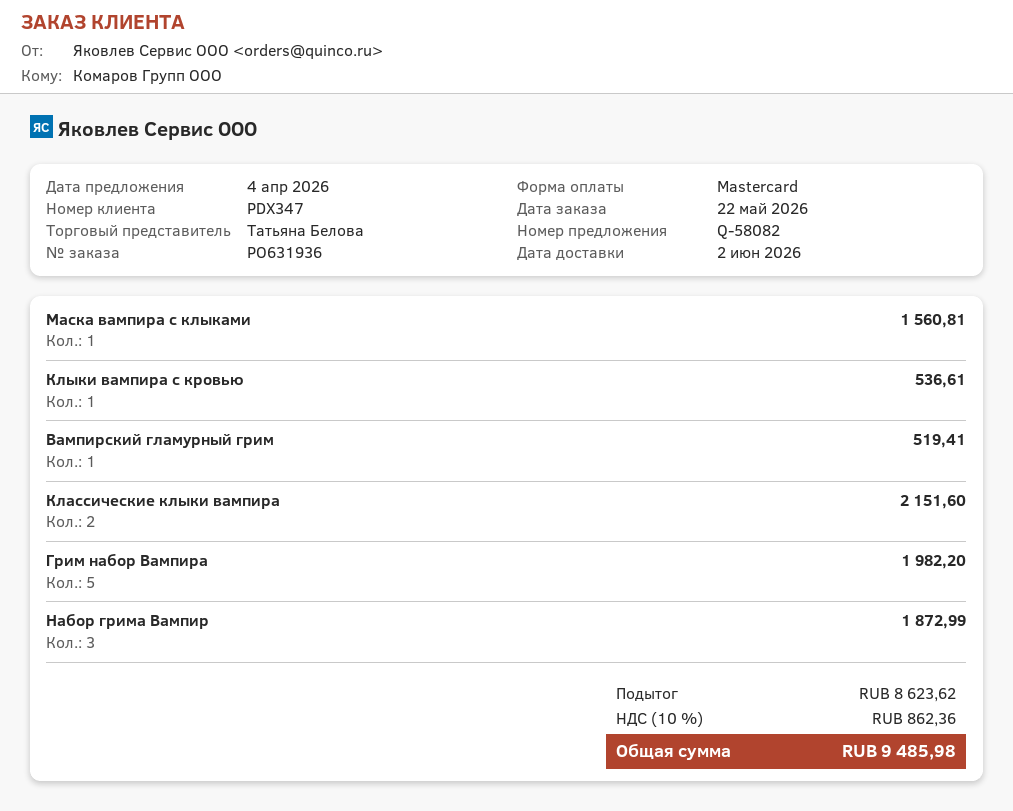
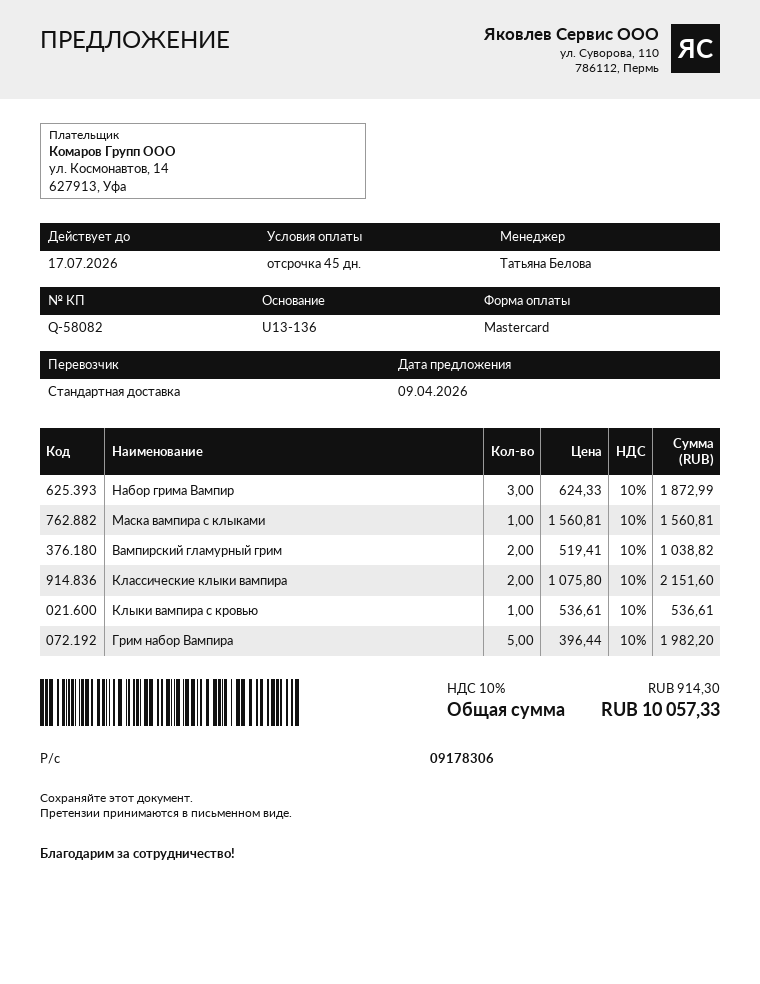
quote date: 2026-04-04 -> 2026-04-09
Вампирский гламурный грим: 1 for 519.41 -> 2 for 1038.82
tax: 10% = 862.36 -> 10% = 914.30
total: 9485.98 -> 10057.33

